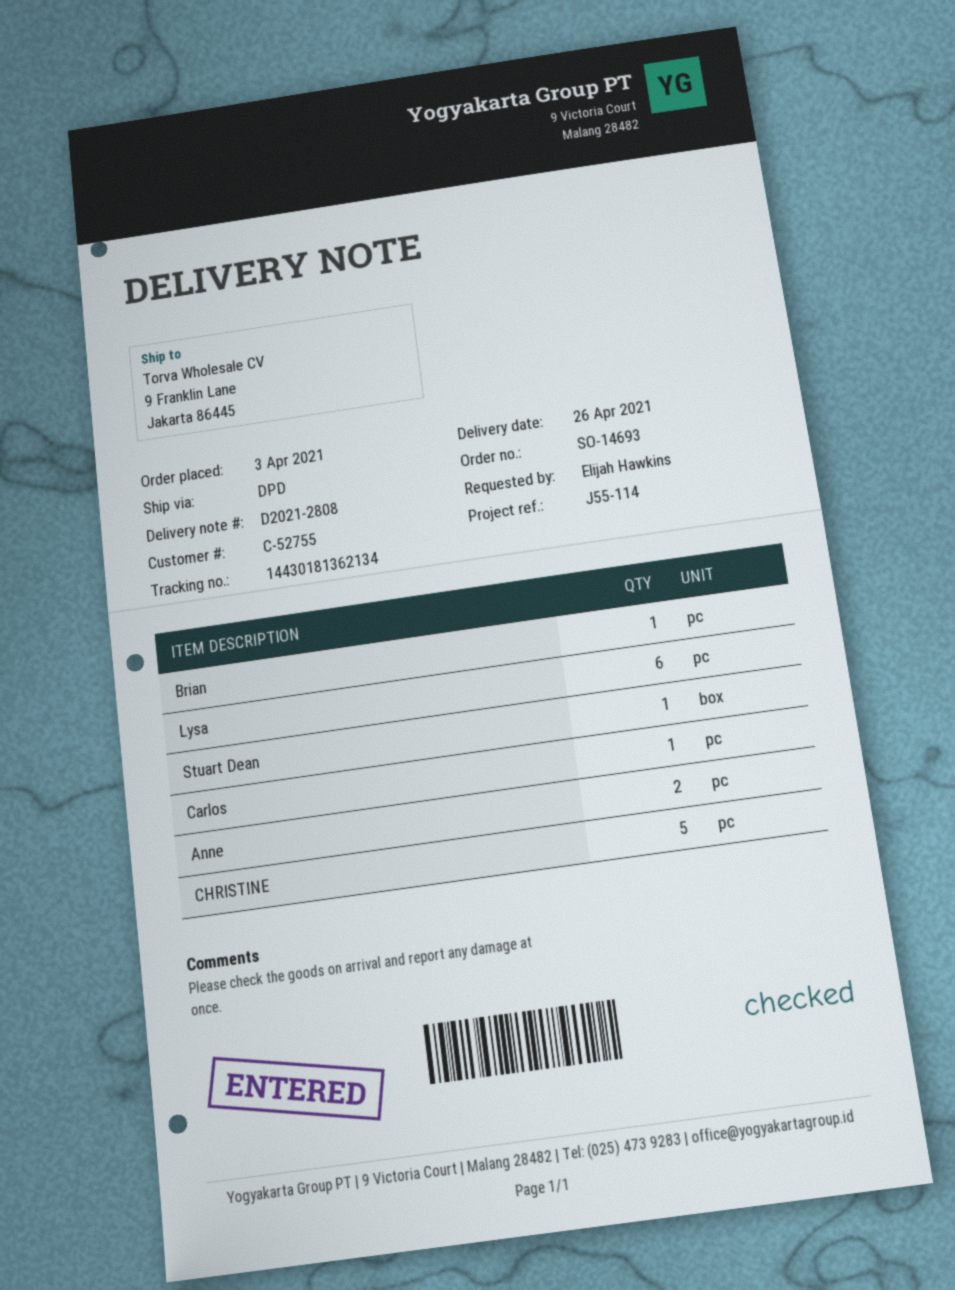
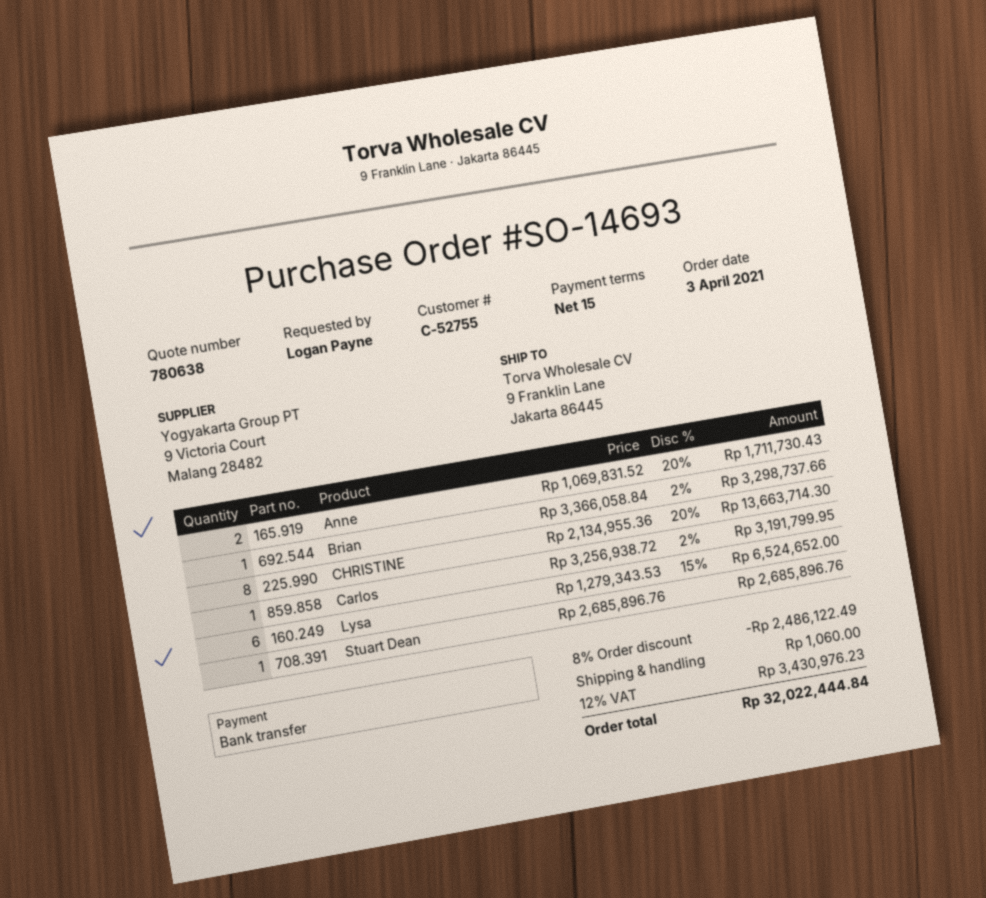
ordered by: Elijah Hawkins -> Logan Payne
CHRISTINE: 5 -> 8

